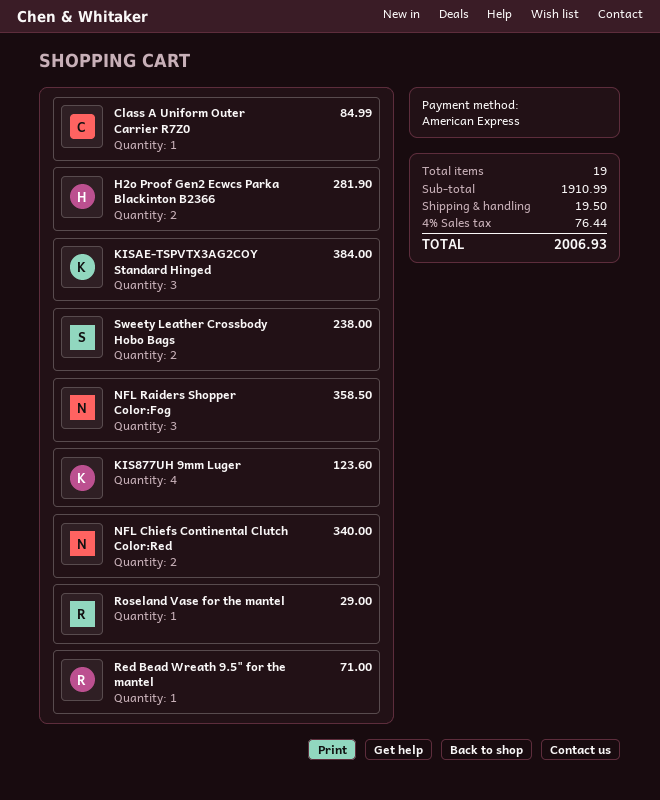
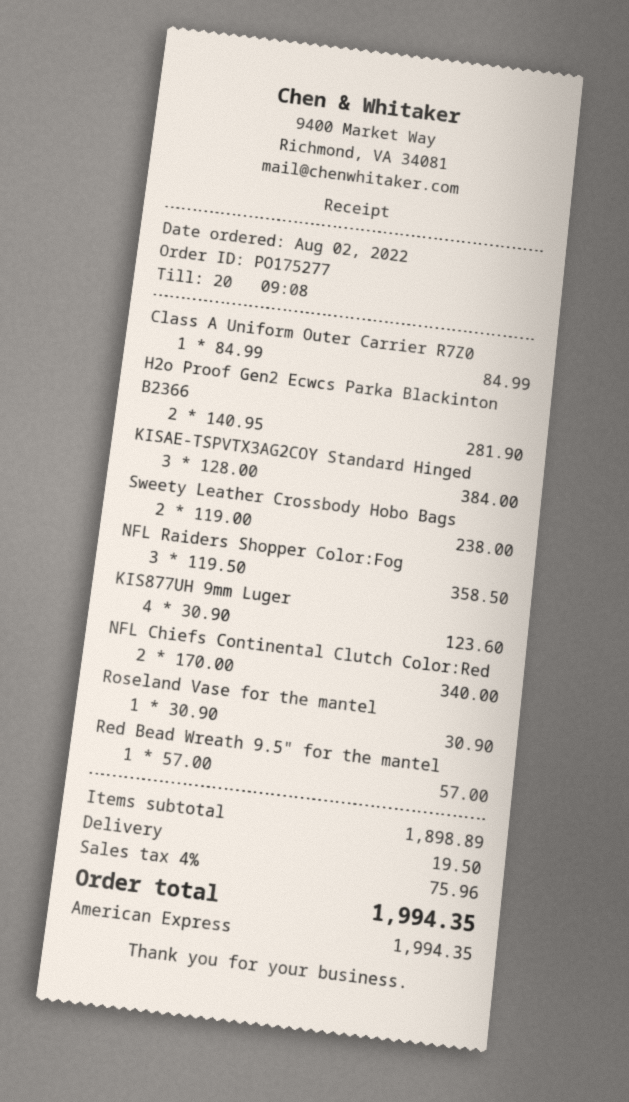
Roseland Vase for the mantel: 1 for 29.00 -> 1 for 30.90
Red Bead Wreath 9.5" for the mantel: 1 for 71.00 -> 1 for 57.00
subtotal: 1910.99 -> 1898.89
tax: 4% = 76.44 -> 4% = 75.96
total: 2006.93 -> 1994.35

